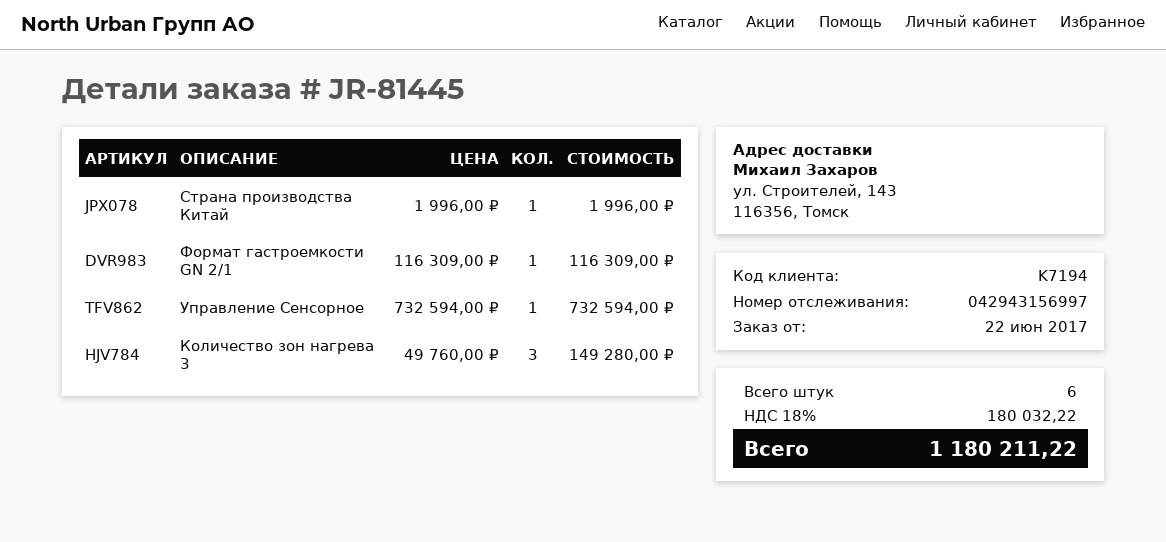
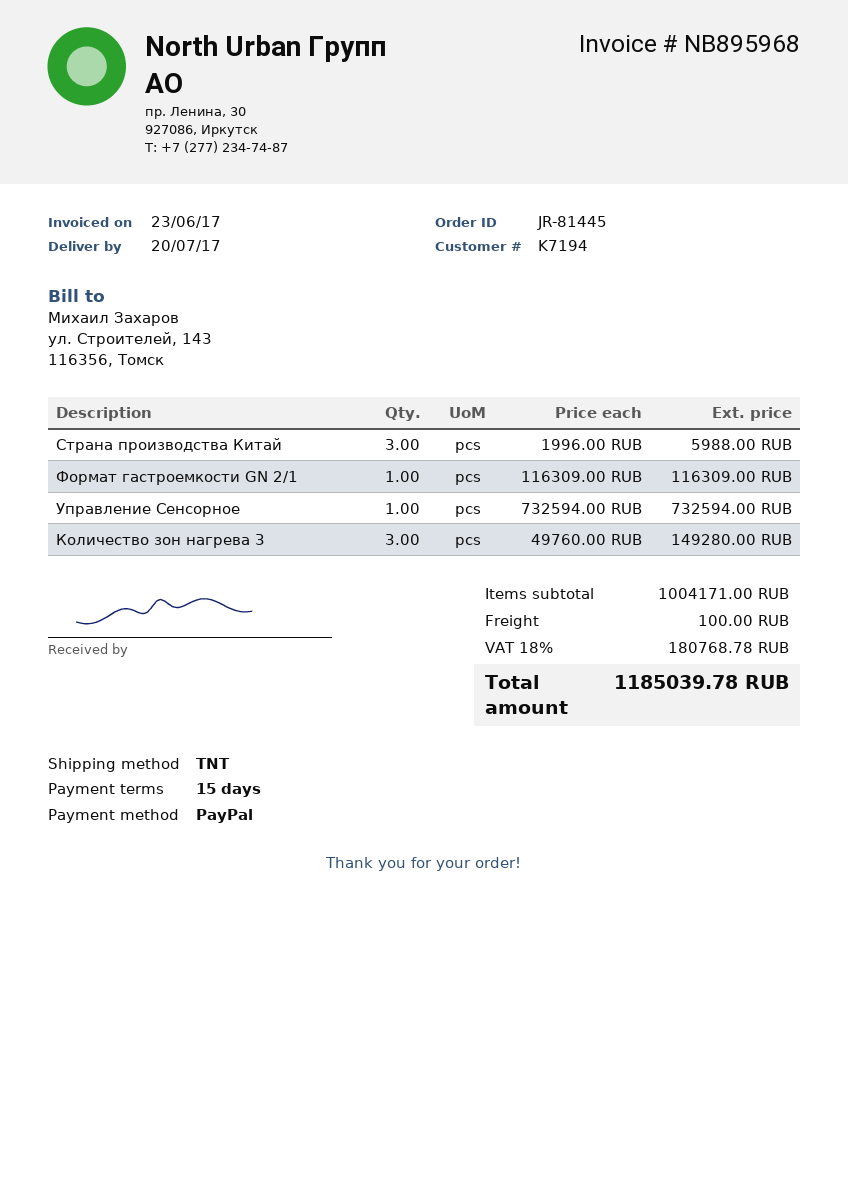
Страна производства Китай: 1 x 1996.00 = 1996.00 -> 3 x 1996.00 = 5988.00
shipping: none -> 100.00
tax: 18% = 180032.22 -> 18% = 180768.78
total: 1180211.22 -> 1185039.78

